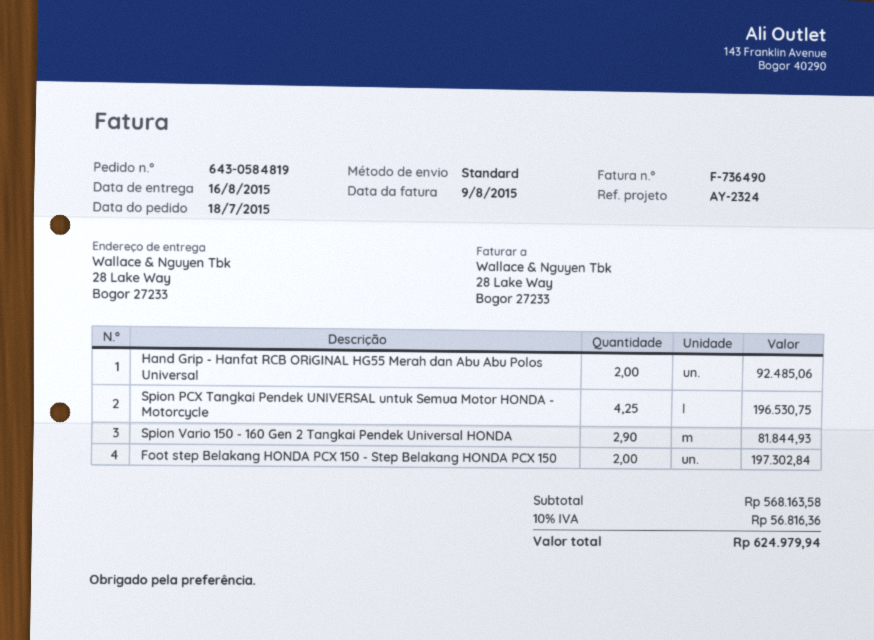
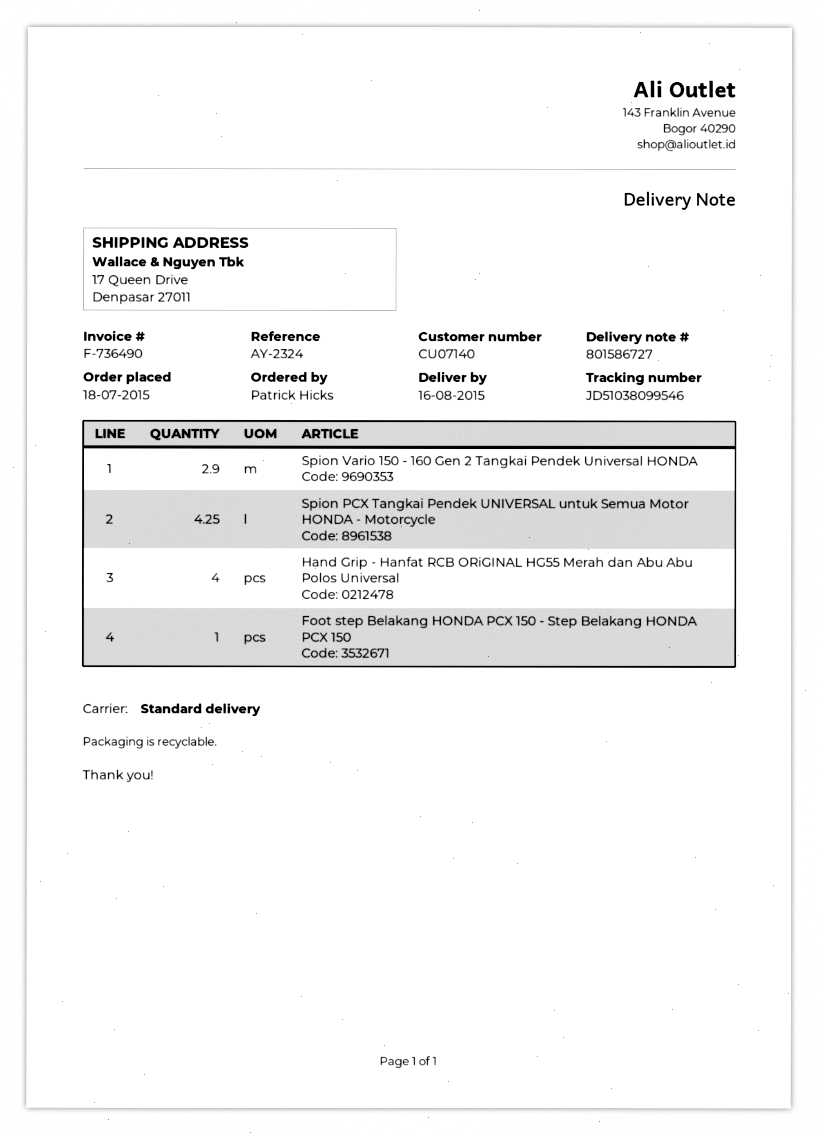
ship to: 28 Lake Way, Bogor 27233 -> 17 Queen Drive, Denpasar 27011
Hand Grip - Hanfat RCB ORiGINAL HG55 Merah dan Abu Abu Polos Universal: 2 -> 4
Foot step Belakang HONDA PCX 150 - Step Belakang HONDA PCX 150: 2 -> 1

